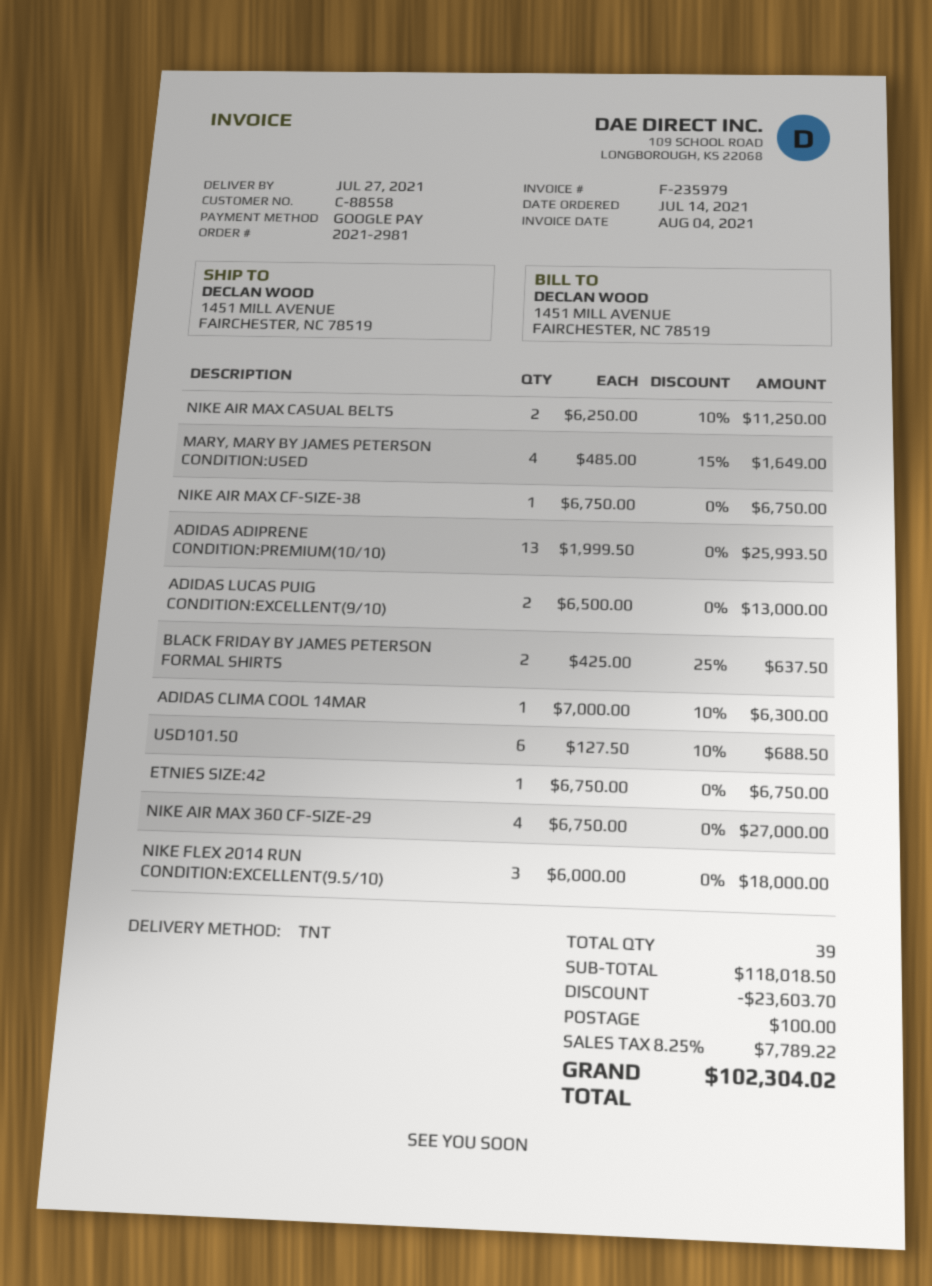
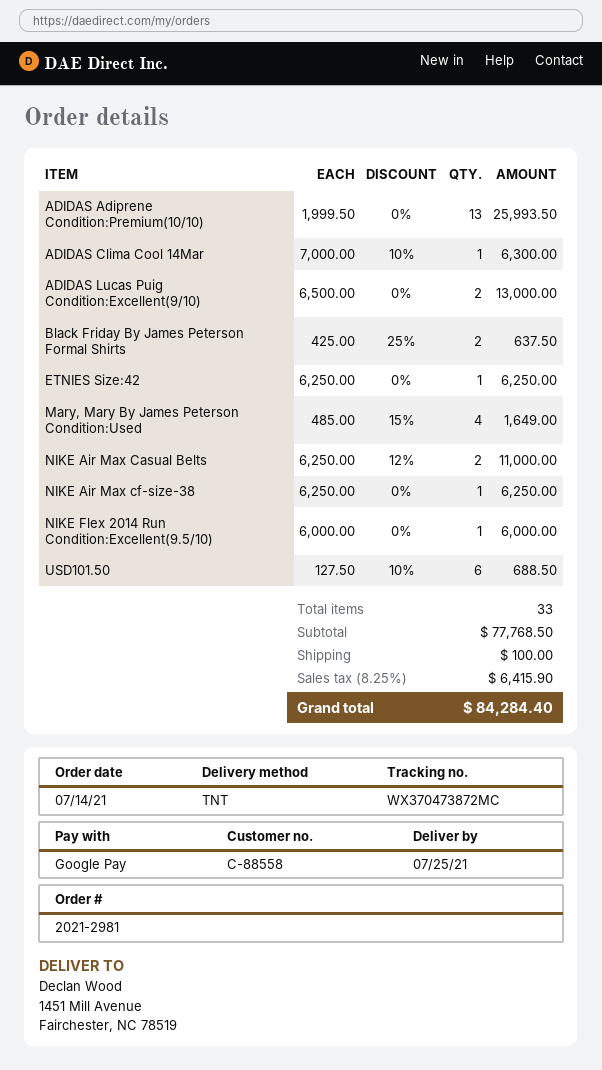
delivery date: 2021-07-27 -> 2021-07-25
NIKE AIR MAX CASUAL BELTS: 2 x 6250.00 - 10% = 11250.00 -> 2 x 6250.00 - 12% = 11000.00
NIKE AIR MAX CF-SIZE-38: 1 x 6750.00 = 6750.00 -> 1 x 6250.00 = 6250.00
ETNIES SIZE:42: 1 x 6750.00 = 6750.00 -> 1 x 6250.00 = 6250.00
NIKE AIR MAX 360 CF-SIZE-29: 4 x 6750.00 = 27000.00 -> none
NIKE FLEX 2014 RUN CONDITION:EXCELLENT(9.5/10): 3 x 6000.00 = 18000.00 -> 1 x 6000.00 = 6000.00
total quantity: 39 -> 33
subtotal: 118018.50 -> 77768.50
discount: 23603.70 -> none
tax: 8.25% = 7789.22 -> 8.25% = 6415.90
total: 102304.02 -> 84284.40

